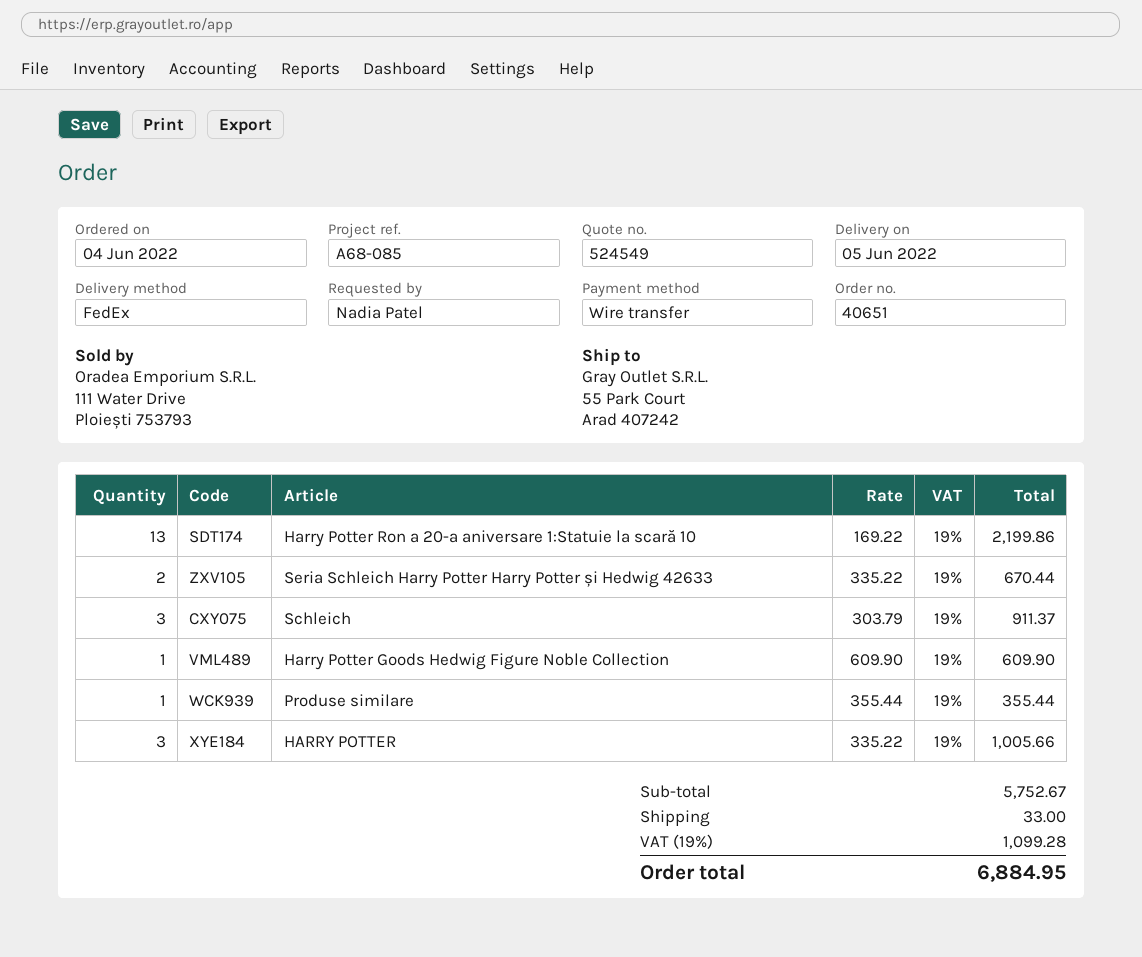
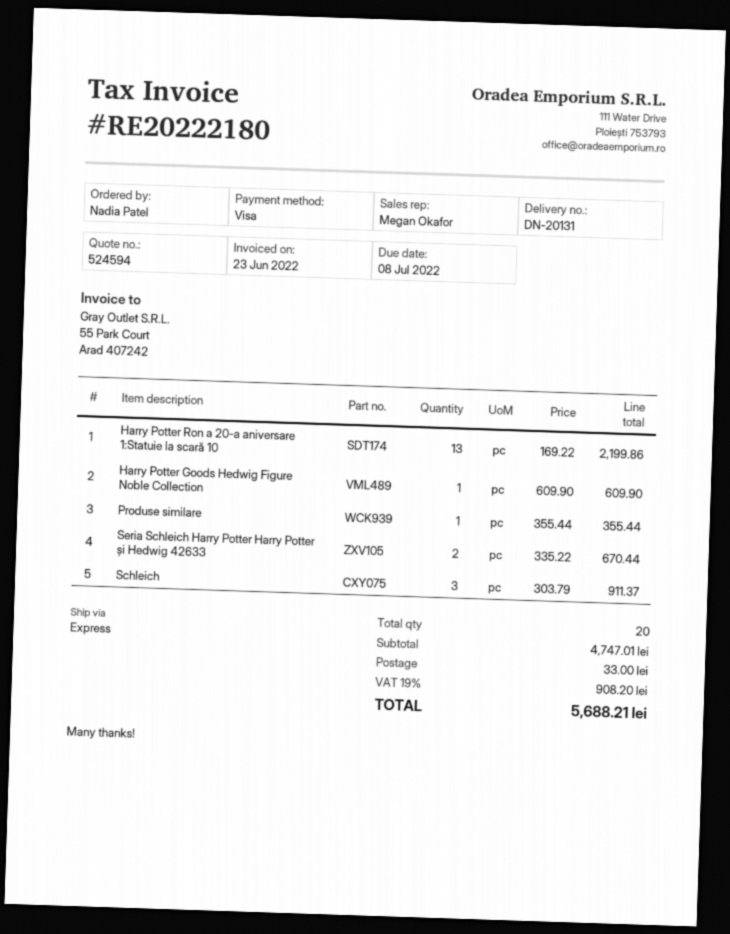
quote number: 524549 -> 524594
payment method: bank transfer -> Visa
shipping method: FedEx -> express
HARRY POTTER: 3 x 335.22 = 1005.66 -> none
subtotal: 5752.67 -> 4747.01
tax: 19% = 1099.28 -> 19% = 908.20
total: 6884.95 -> 5688.21

